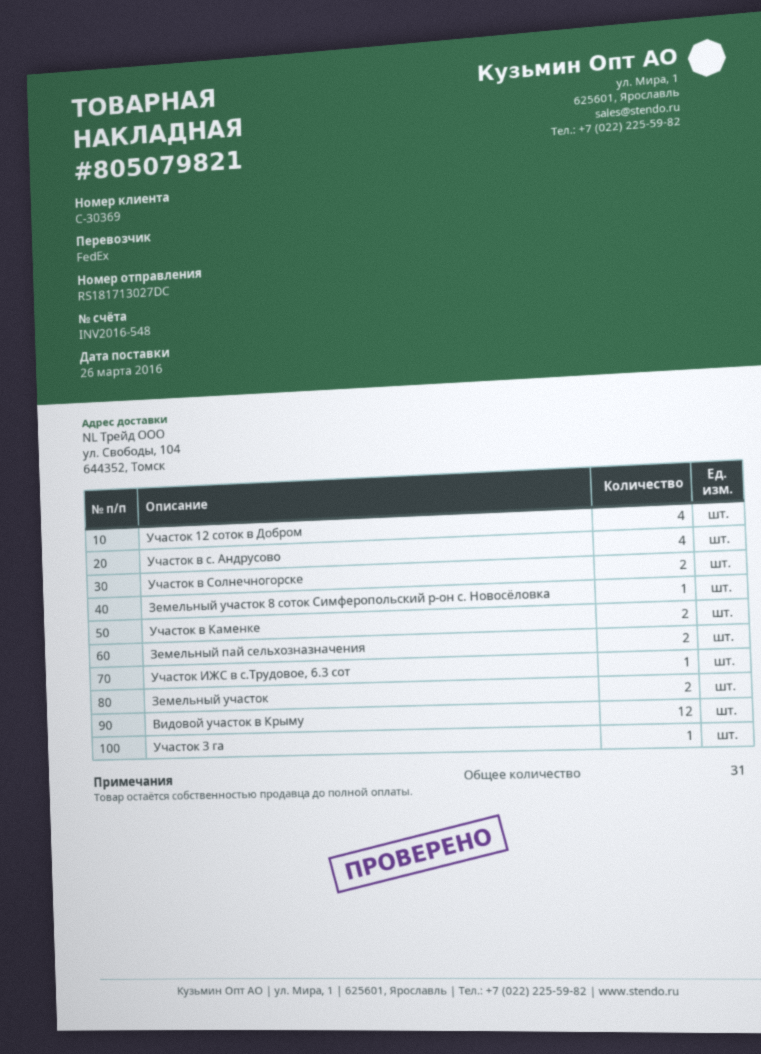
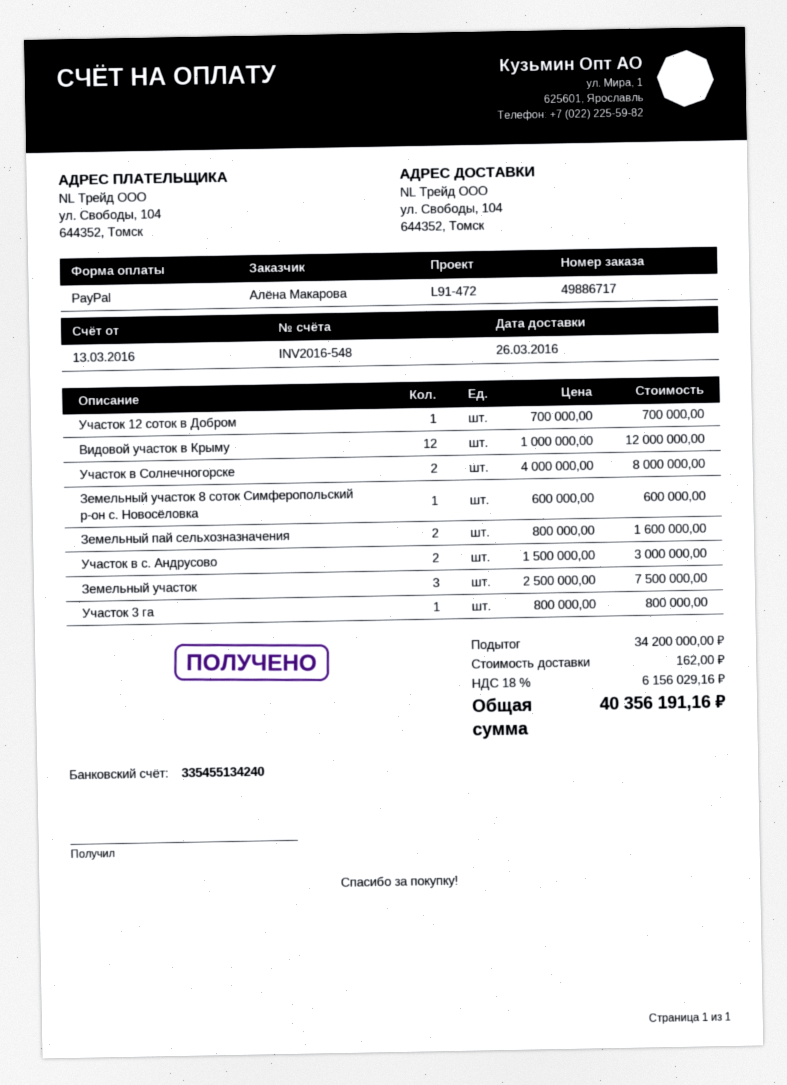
Участок 12 соток в Добром: 4 -> 1
Участок в с. Андрусово: 4 -> 2
Участок в Каменке: 2 -> none
Участок ИЖС в с.Трудовое, 6.3 сот: 1 -> none
Земельный участок: 2 -> 3

